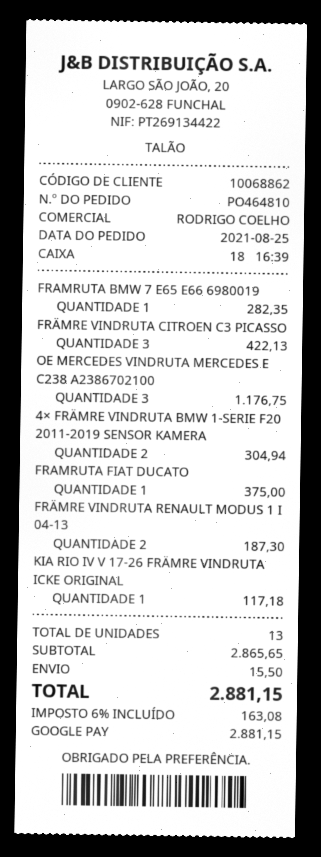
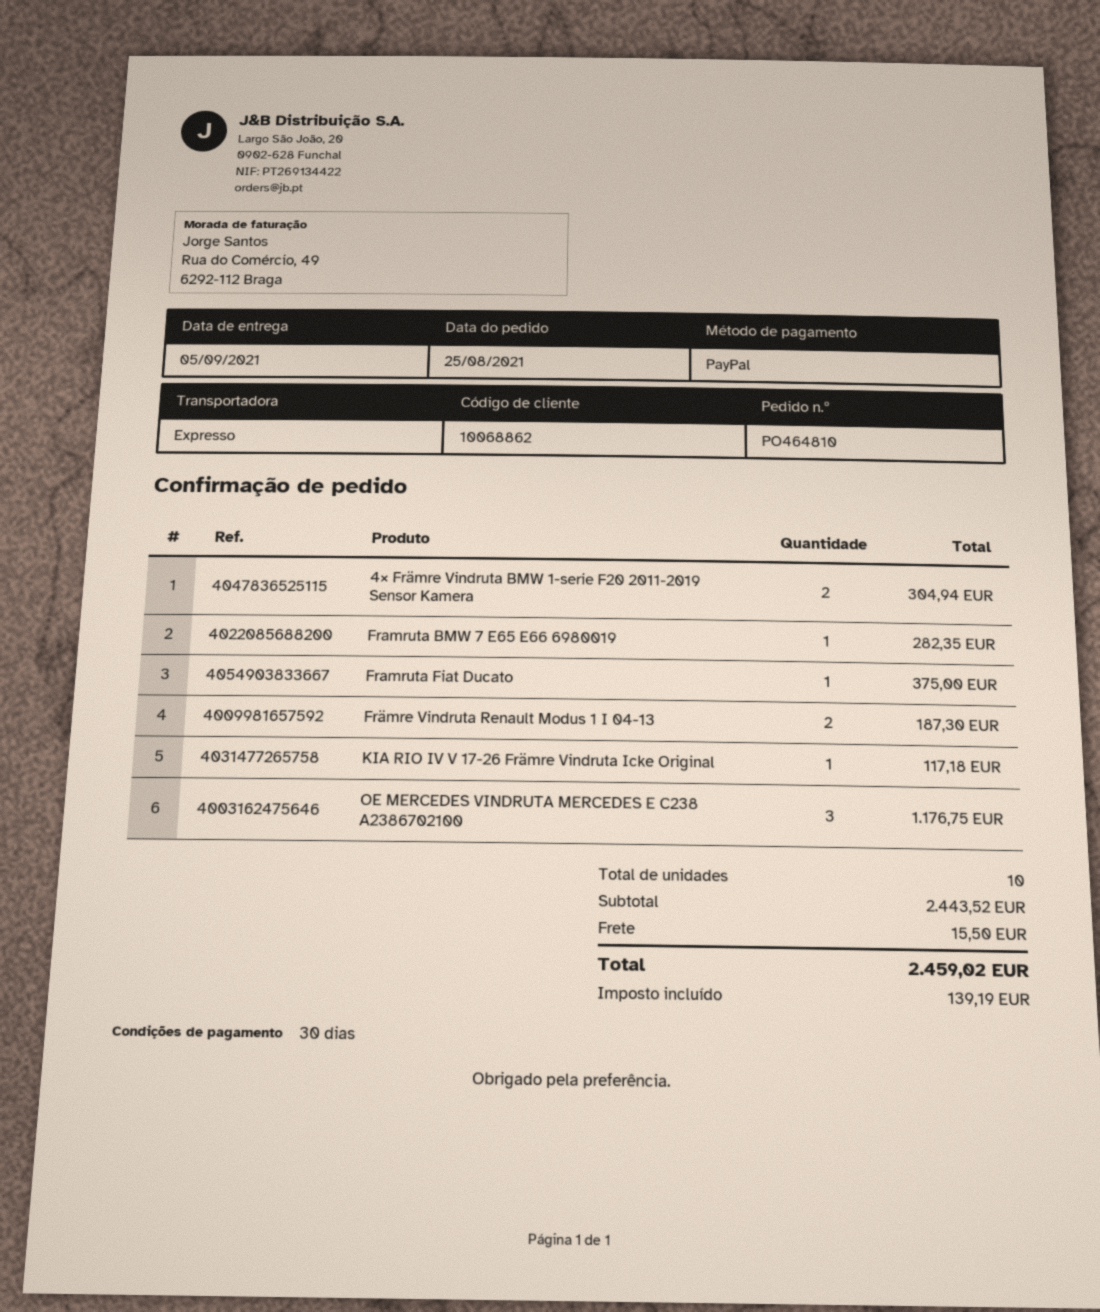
payment method: Google Pay -> PayPal
FRÄMRE VINDRUTA CITROEN C3 PICASSO: 3 for 422.13 -> none
total quantity: 13 -> 10
subtotal: 2865.65 -> 2443.52
tax: 163.08 -> 139.19
total: 2881.15 -> 2459.02

